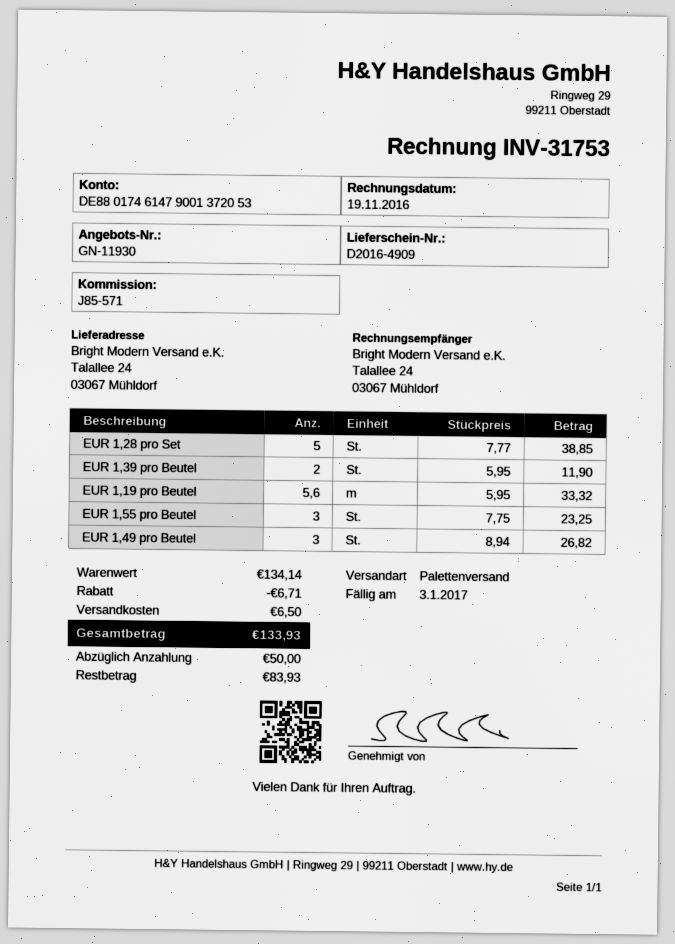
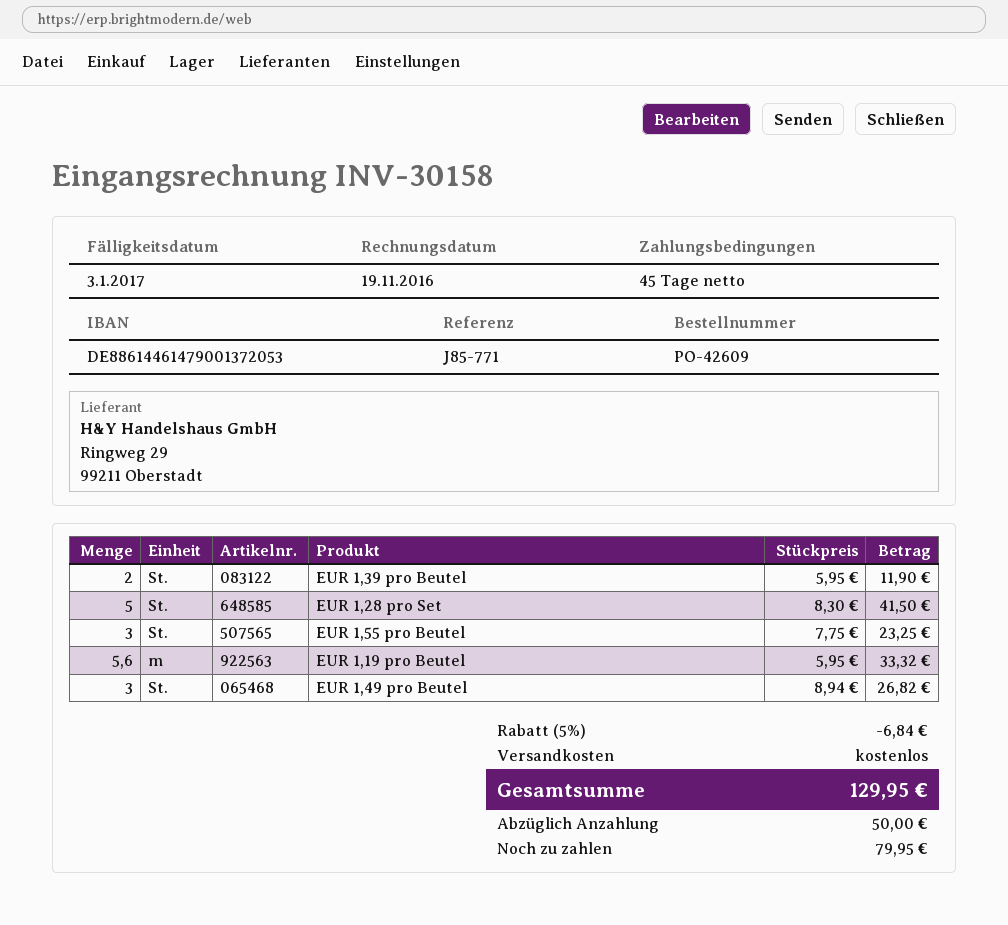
invoice number: INV-31753 -> INV-30158
reference: J85-571 -> J85-771
bank account: DE88017461479001372053 -> DE88614461479001372053
EUR 1,28 pro Set: 5 x 7.77 = 38.85 -> 5 x 8.30 = 41.50
discount: 6.71 -> 6.84
shipping: 6.50 -> 0.00
total: 133.93 -> 129.95
balance: 83.93 -> 79.95

